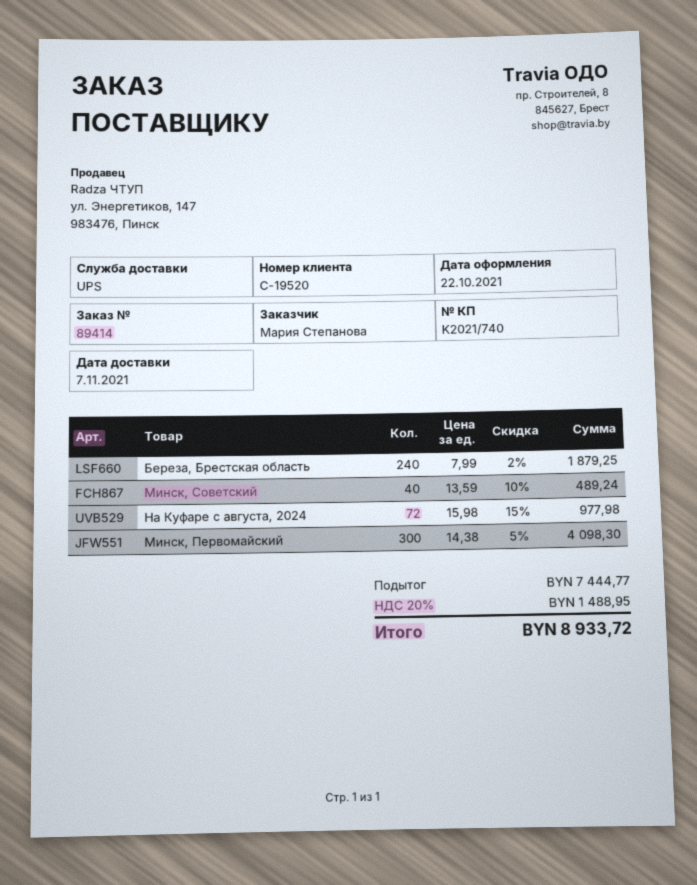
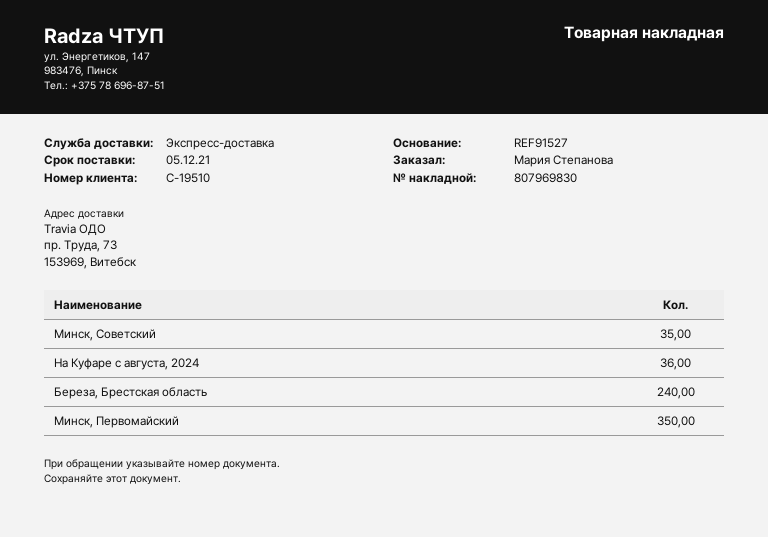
delivery date: 2021-11-07 -> 2021-12-05
customer number: C-19520 -> C-19510
shipping method: UPS -> express
Минск, Советский: 40 -> 35
На Куфаре с августа, 2024: 72 -> 36
Минск, Первомайский: 300 -> 350

